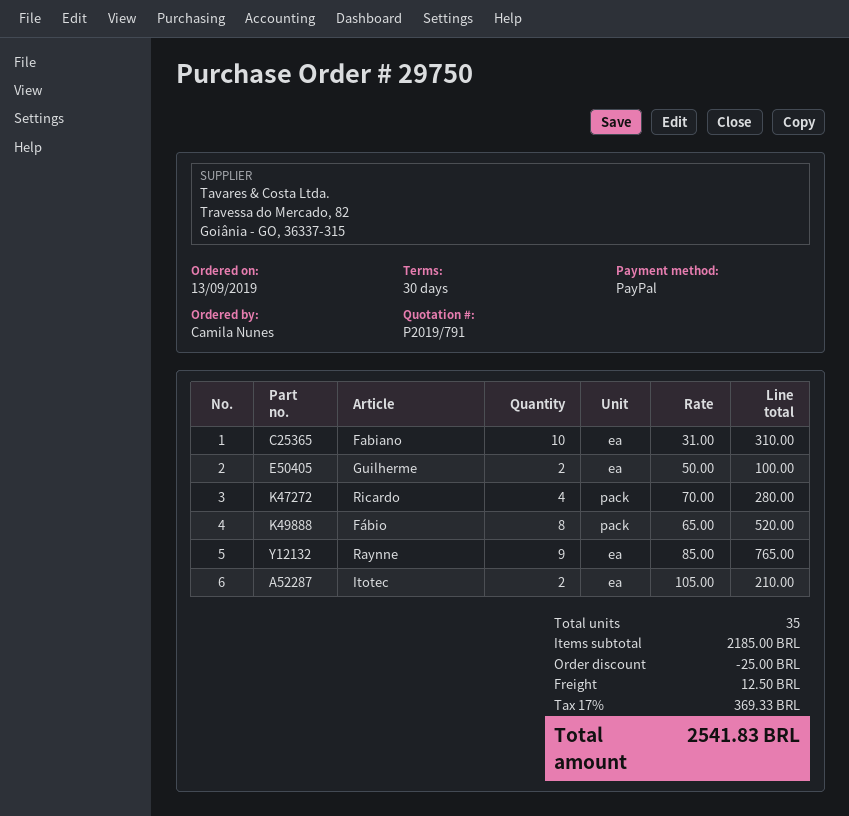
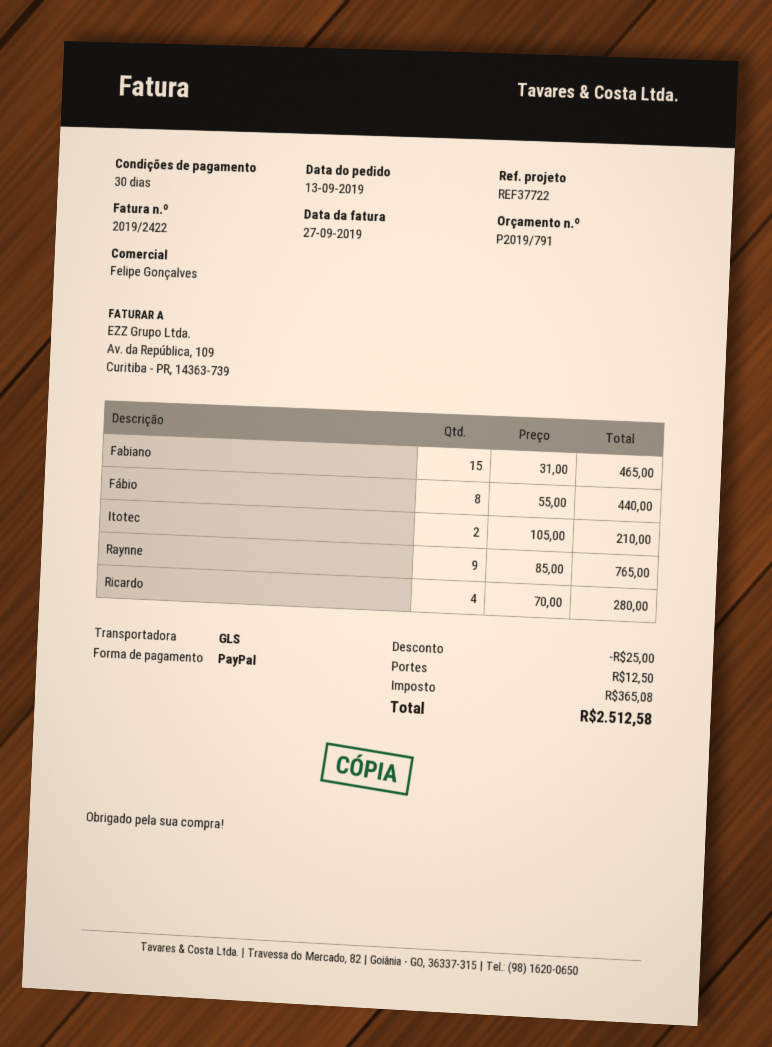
Fabiano: 10 x 31.00 = 310.00 -> 15 x 31.00 = 465.00
Guilherme: 2 x 50.00 = 100.00 -> none
Fábio: 8 x 65.00 = 520.00 -> 8 x 55.00 = 440.00
tax: 369.33 -> 365.08
total: 2541.83 -> 2512.58

